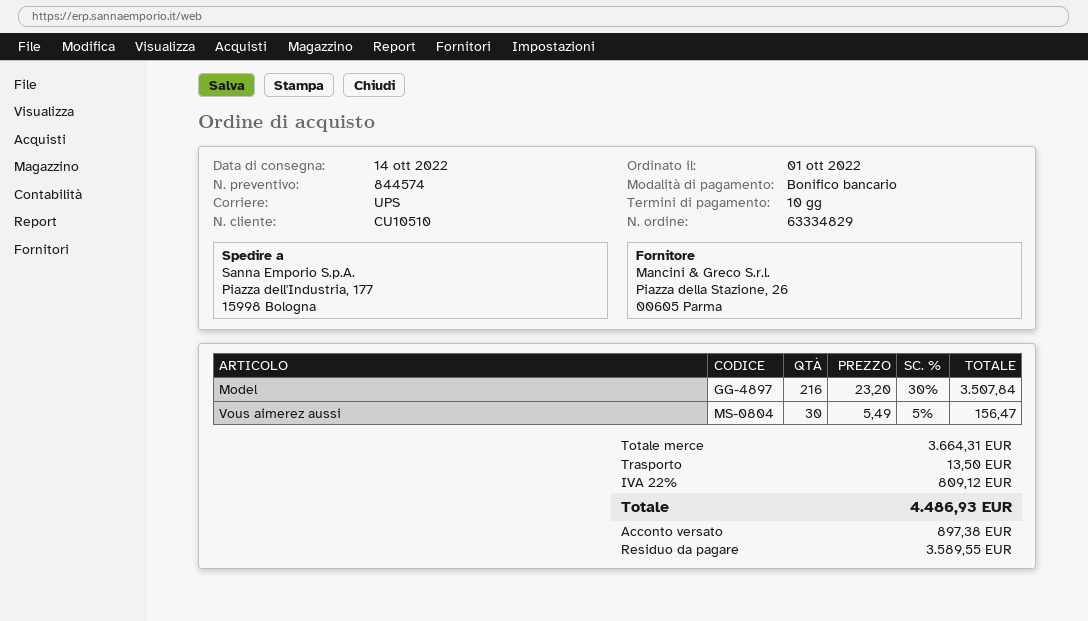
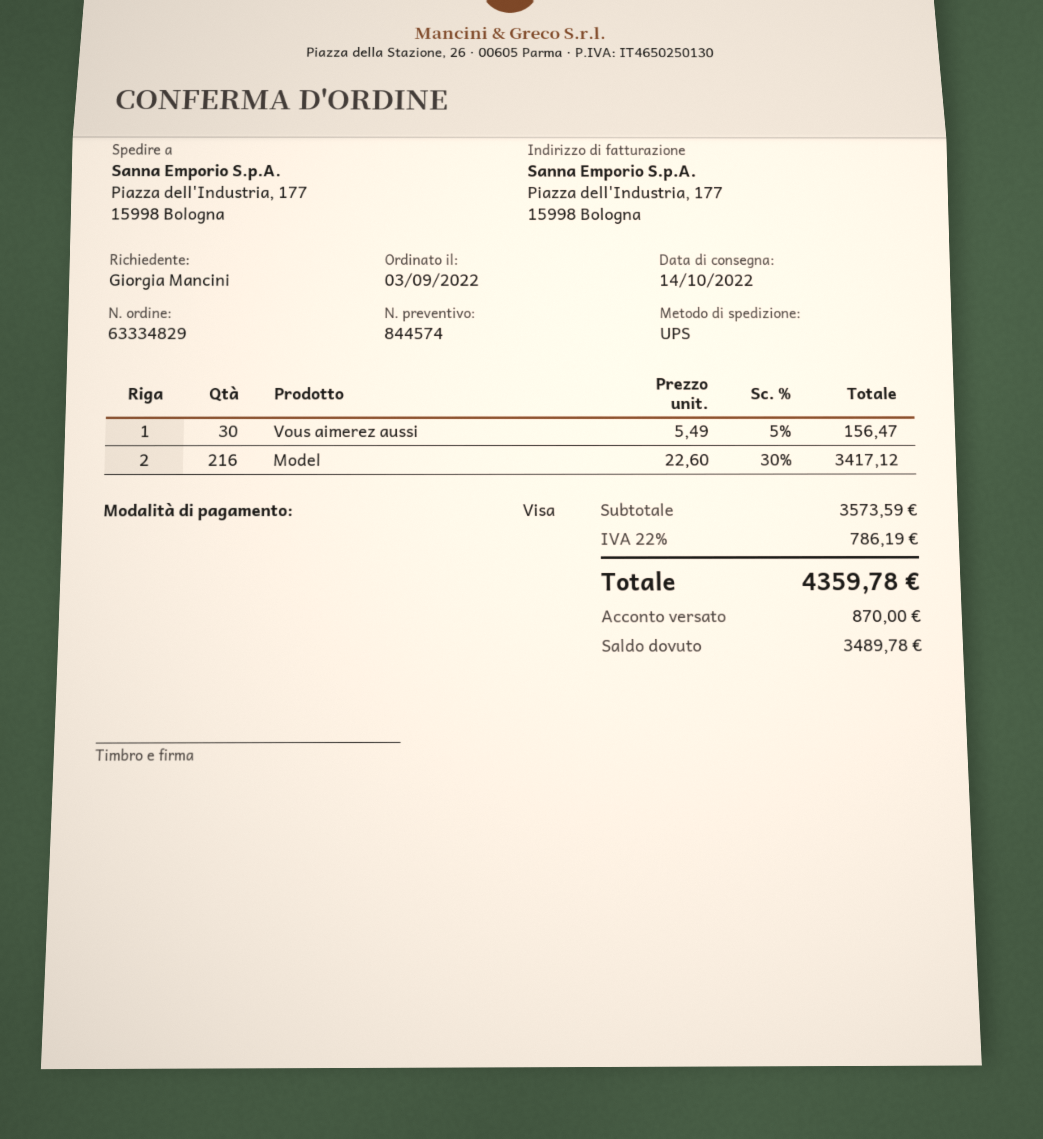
order date: 2022-10-01 -> 2022-09-03
payment method: bank transfer -> Visa
Model: 216 x 23.20 - 30% = 3507.84 -> 216 x 22.60 - 30% = 3417.12
subtotal: 3664.31 -> 3573.59
shipping: 13.50 -> none
tax: 22% = 809.12 -> 22% = 786.19
total: 4486.93 -> 4359.78
deposit: 897.38 -> 870.00
balance: 3589.55 -> 3489.78

